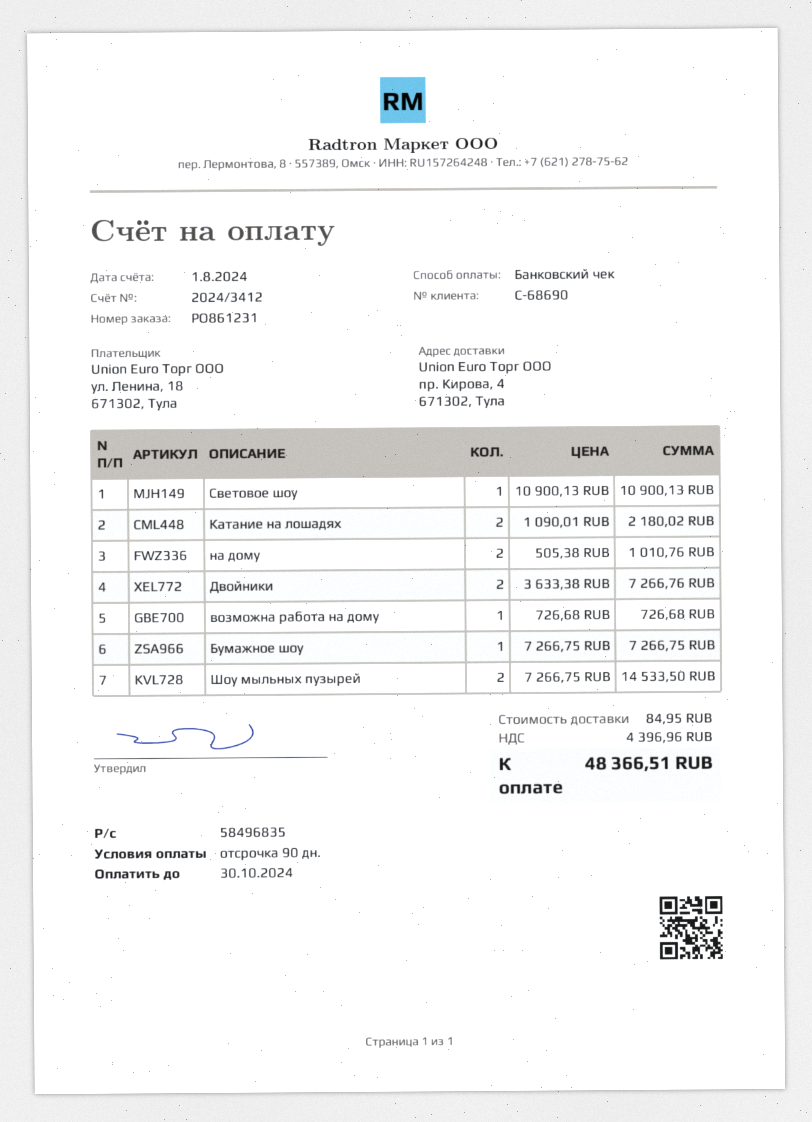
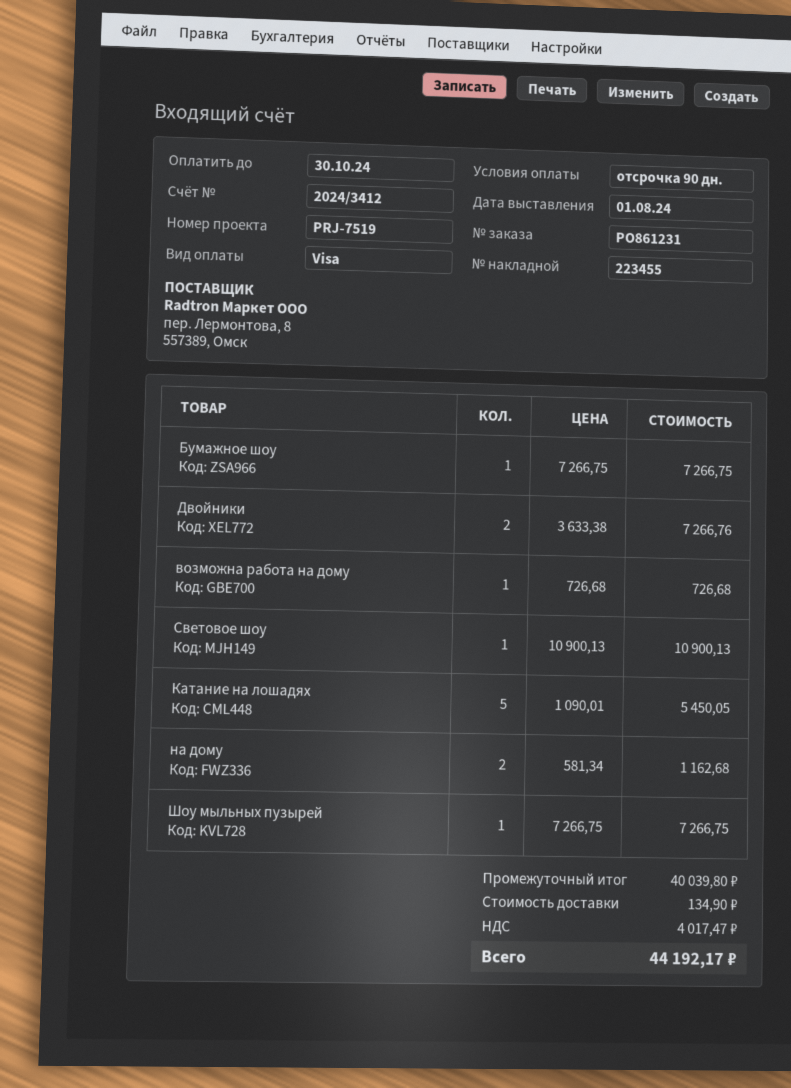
payment method: cheque -> Visa
Катание на лошадях: 2 x 1090.01 = 2180.02 -> 5 x 1090.01 = 5450.05
на дому: 2 x 505.38 = 1010.76 -> 2 x 581.34 = 1162.68
Шоу мыльных пузырей: 2 x 7266.75 = 14533.50 -> 1 x 7266.75 = 7266.75
shipping: 84.95 -> 134.90
tax: 4396.96 -> 4017.47
total: 48366.51 -> 44192.17

